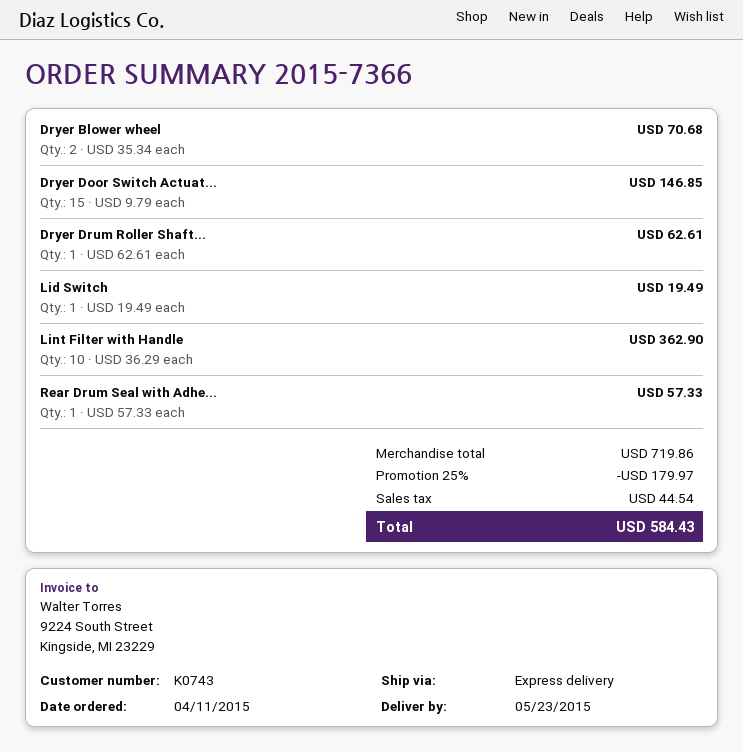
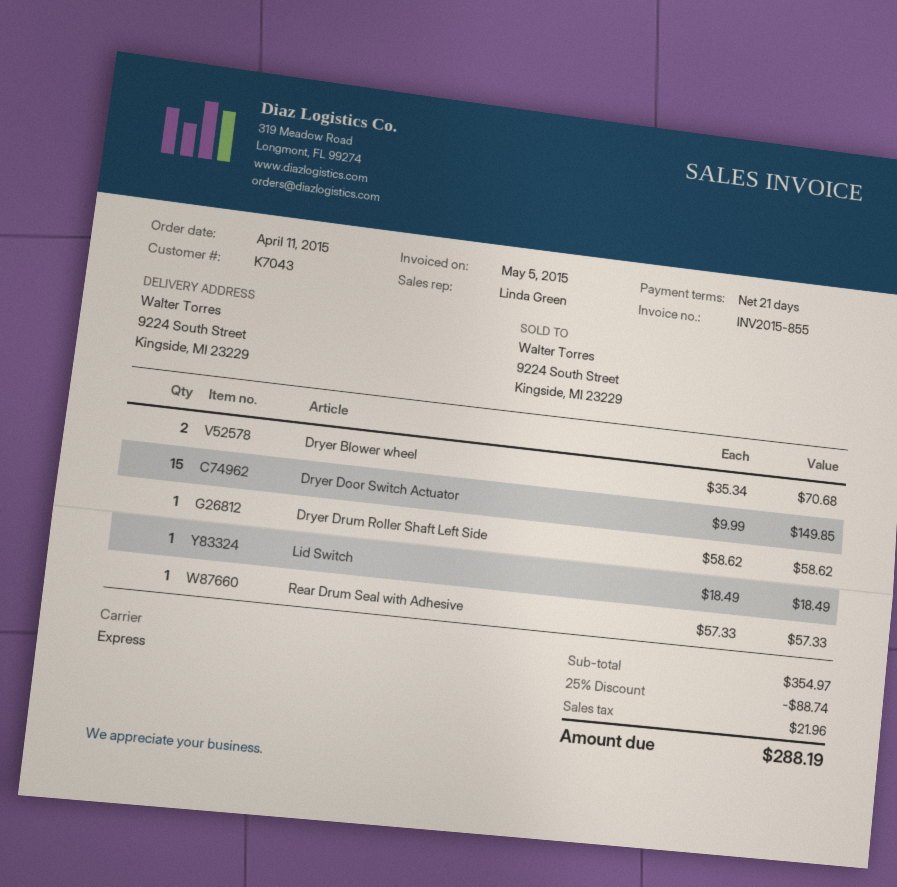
customer number: K0743 -> K7043
Dryer Door Switch Actuat...: 15 x 9.79 = 146.85 -> 15 x 9.99 = 149.85
Dryer Drum Roller Shaft...: 1 x 62.61 = 62.61 -> 1 x 58.62 = 58.62
Lid Switch: 1 x 19.49 = 19.49 -> 1 x 18.49 = 18.49
Lint Filter with Handle: 10 x 36.29 = 362.90 -> none
subtotal: 719.86 -> 354.97
discount: 25% = 179.97 -> 25% = 88.74
tax: 44.54 -> 21.96
total: 584.43 -> 288.19

